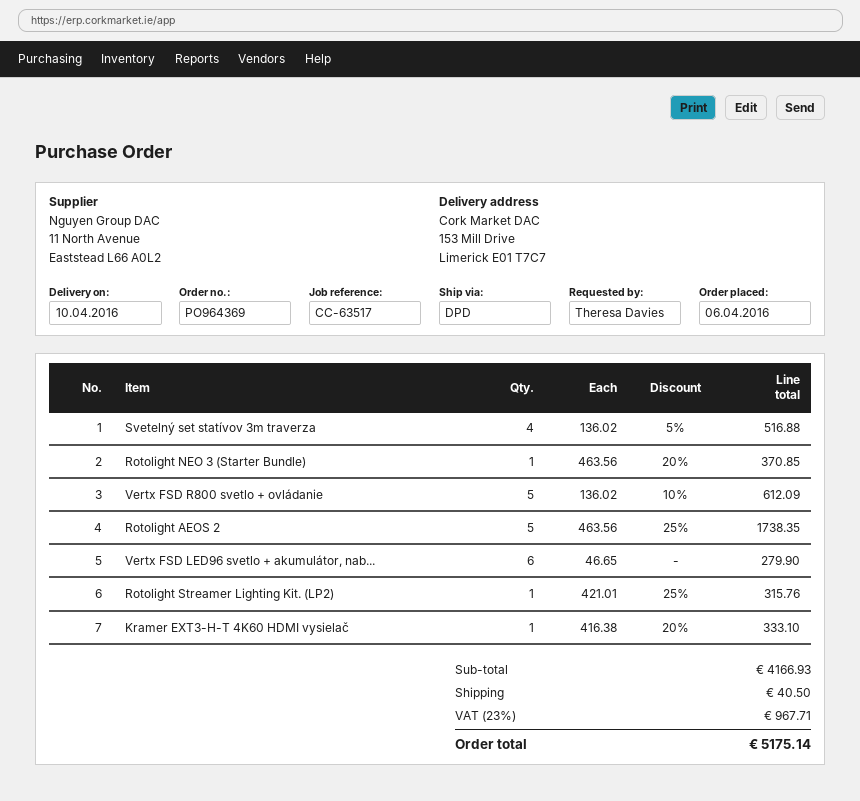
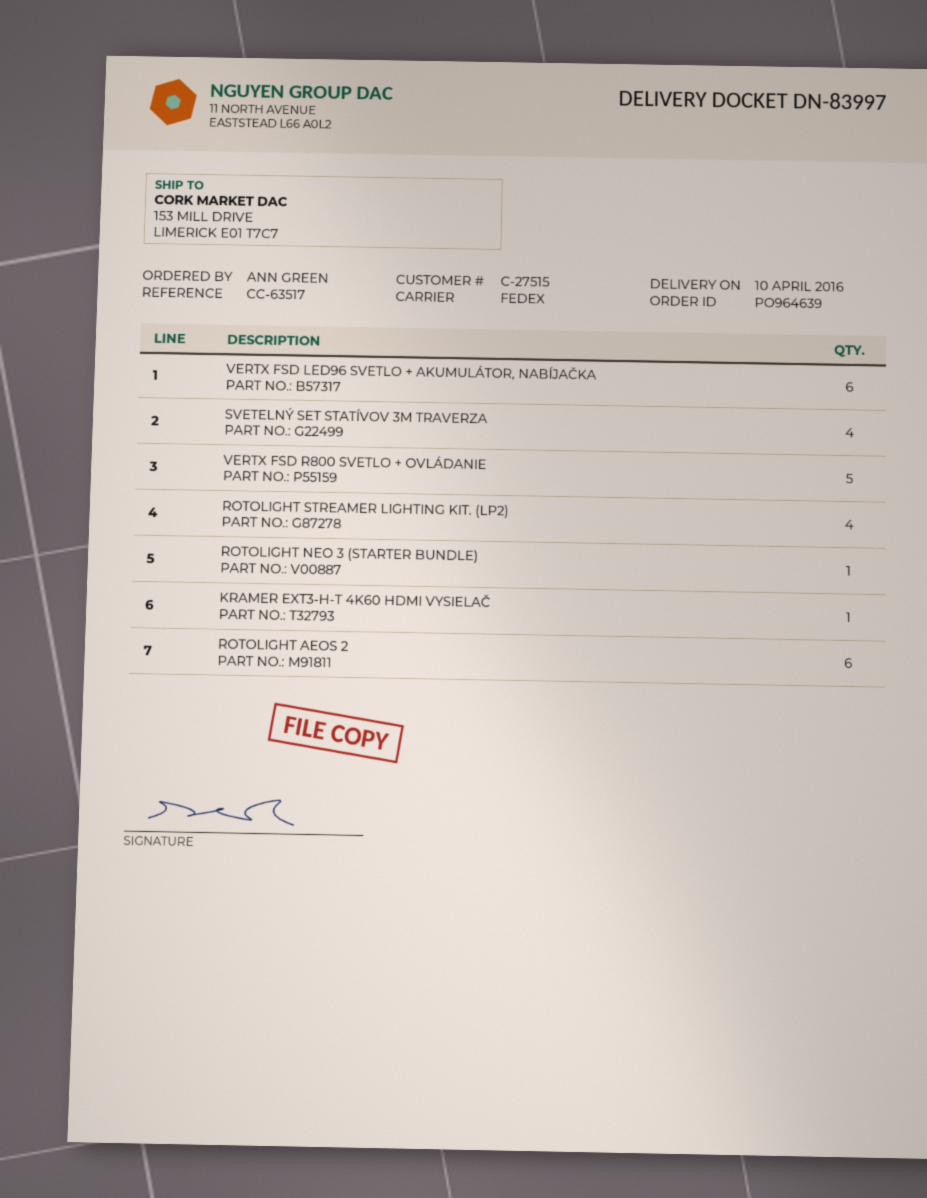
order number: PO964369 -> PO964639
ordered by: Theresa Davies -> ANN GREEN
shipping method: DPD -> FedEx
Rotolight AEOS 2: 5 -> 6
Rotolight Streamer Lighting Kit. (LP2): 1 -> 4

